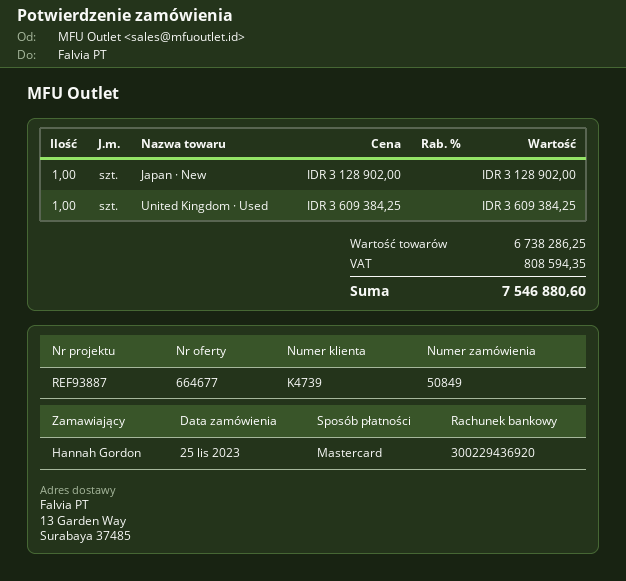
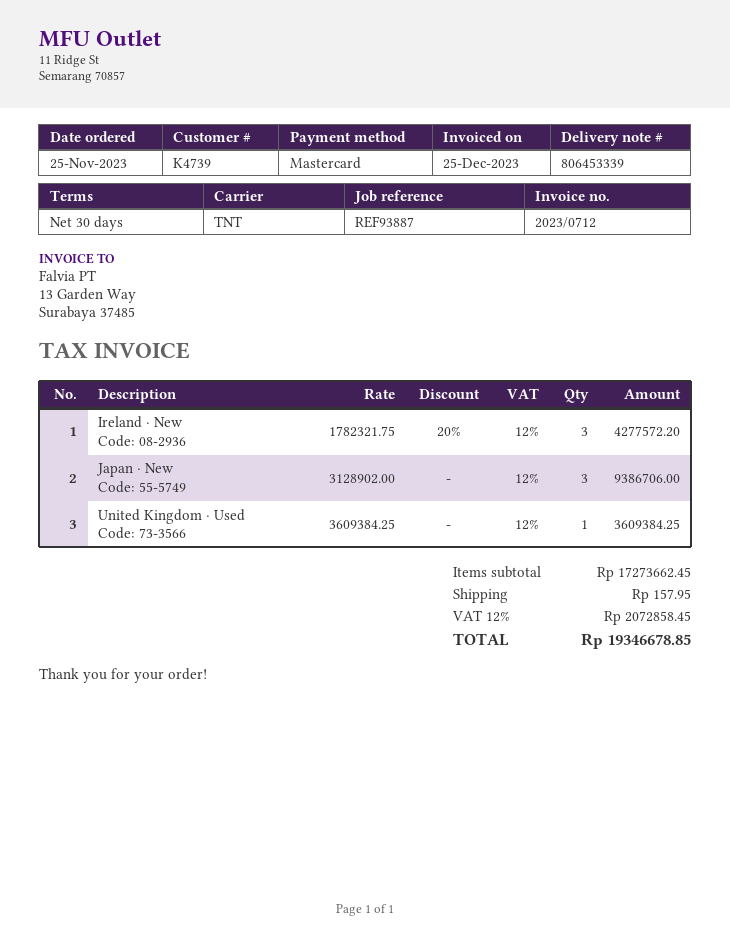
Japan · New: 1 x 3128902.00 = 3128902.00 -> 3 x 3128902.00 = 9386706.00
Ireland · New: none -> 3 x 1782321.75 - 20% = 4277572.20
subtotal: 6738286.25 -> 17273662.45
shipping: none -> 157.95
tax: 808594.35 -> 2072858.45
total: 7546880.60 -> 19346678.85

